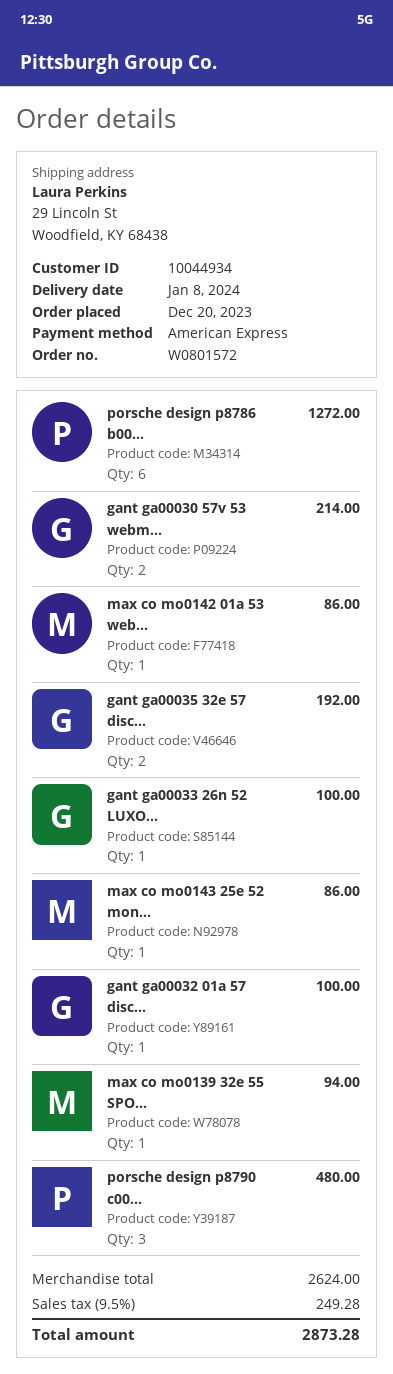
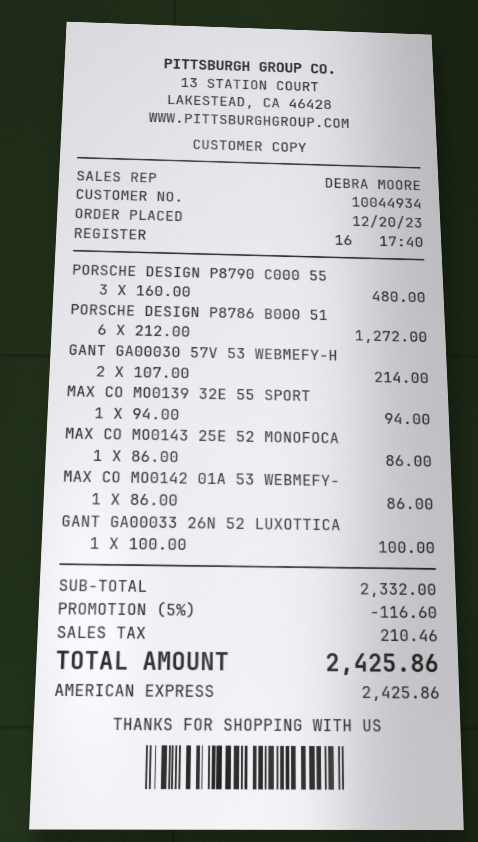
gant ga00035 32e 57 disc...: 2 for 192.00 -> none
gant ga00032 01a 57 disc...: 1 for 100.00 -> none
subtotal: 2624.00 -> 2332.00
discount: none -> 5% = 116.60
tax: 249.28 -> 210.46
total: 2873.28 -> 2425.86

